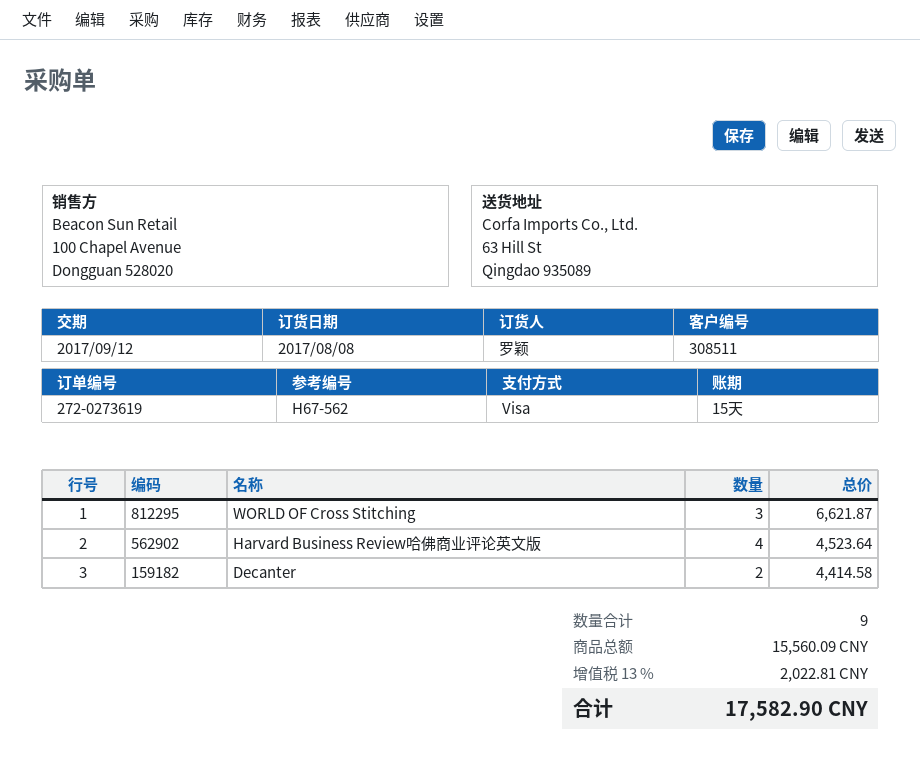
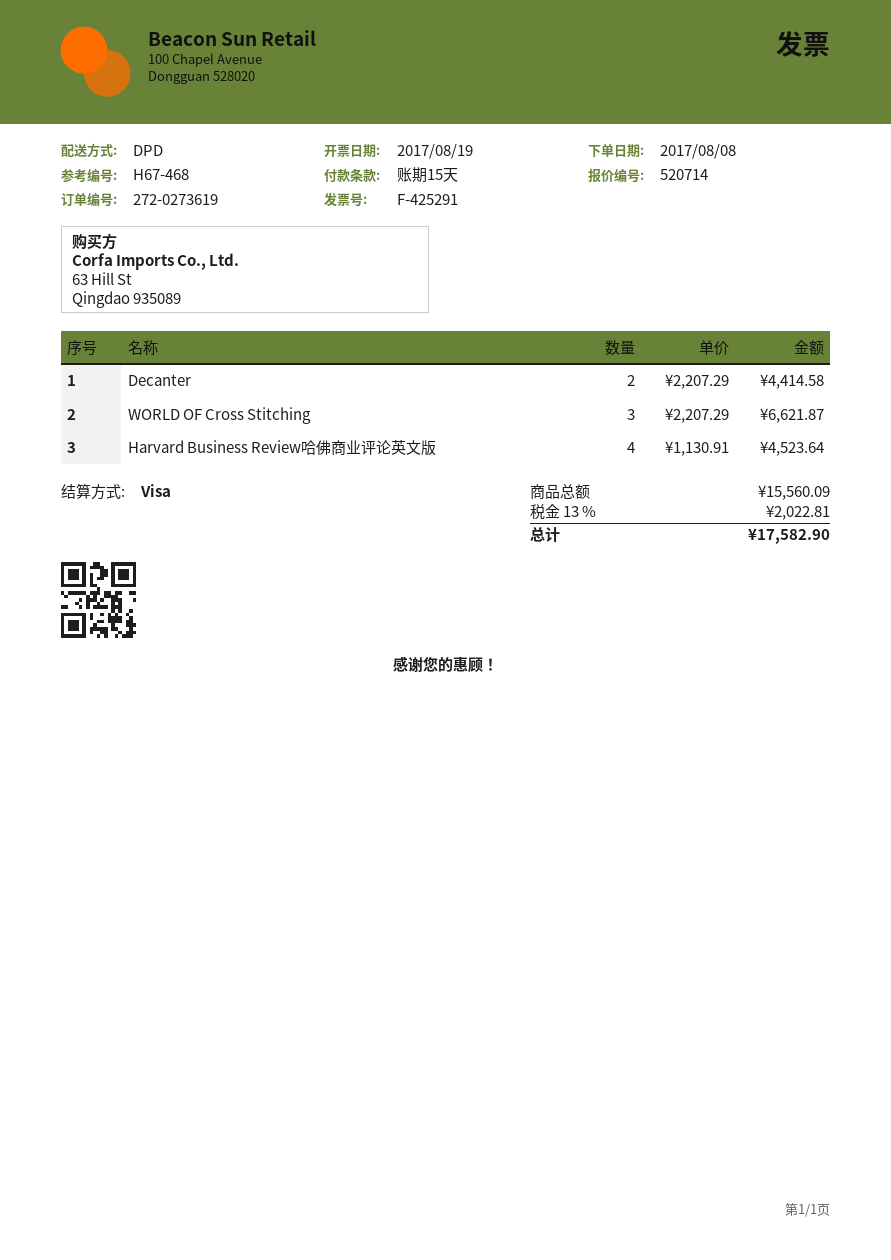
reference: H67-562 -> H67-468

